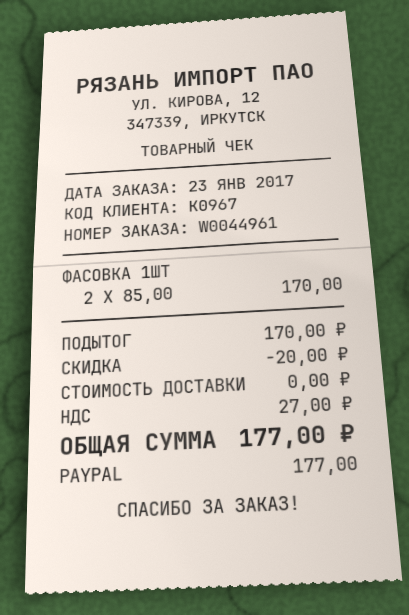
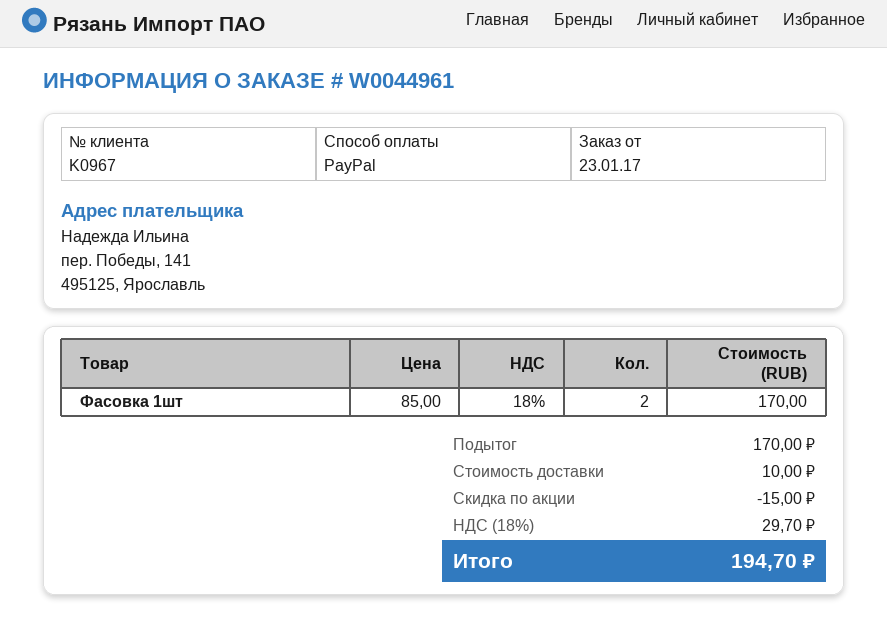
discount: 20.00 -> 15.00
shipping: 0.00 -> 10.00
tax: 27.00 -> 29.70
total: 177.00 -> 194.70

